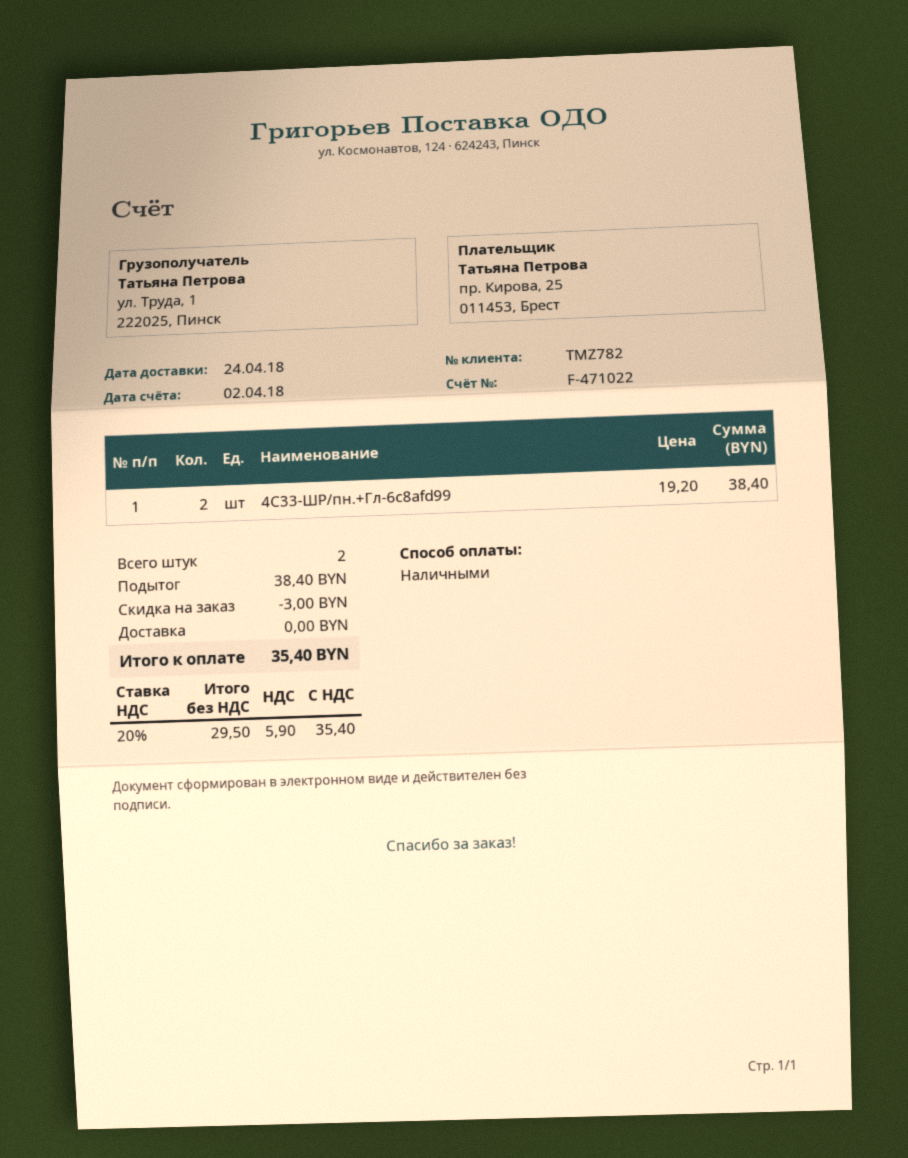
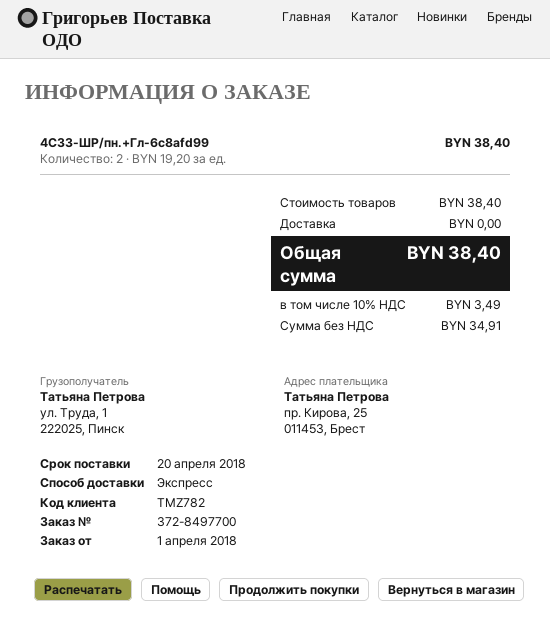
delivery date: 2018-04-24 -> 2018-04-20
discount: 3.00 -> none
net: 29.50 -> 34.91
tax: 20% = 5.90 -> 10% = 3.49
total: 35.40 -> 38.40

